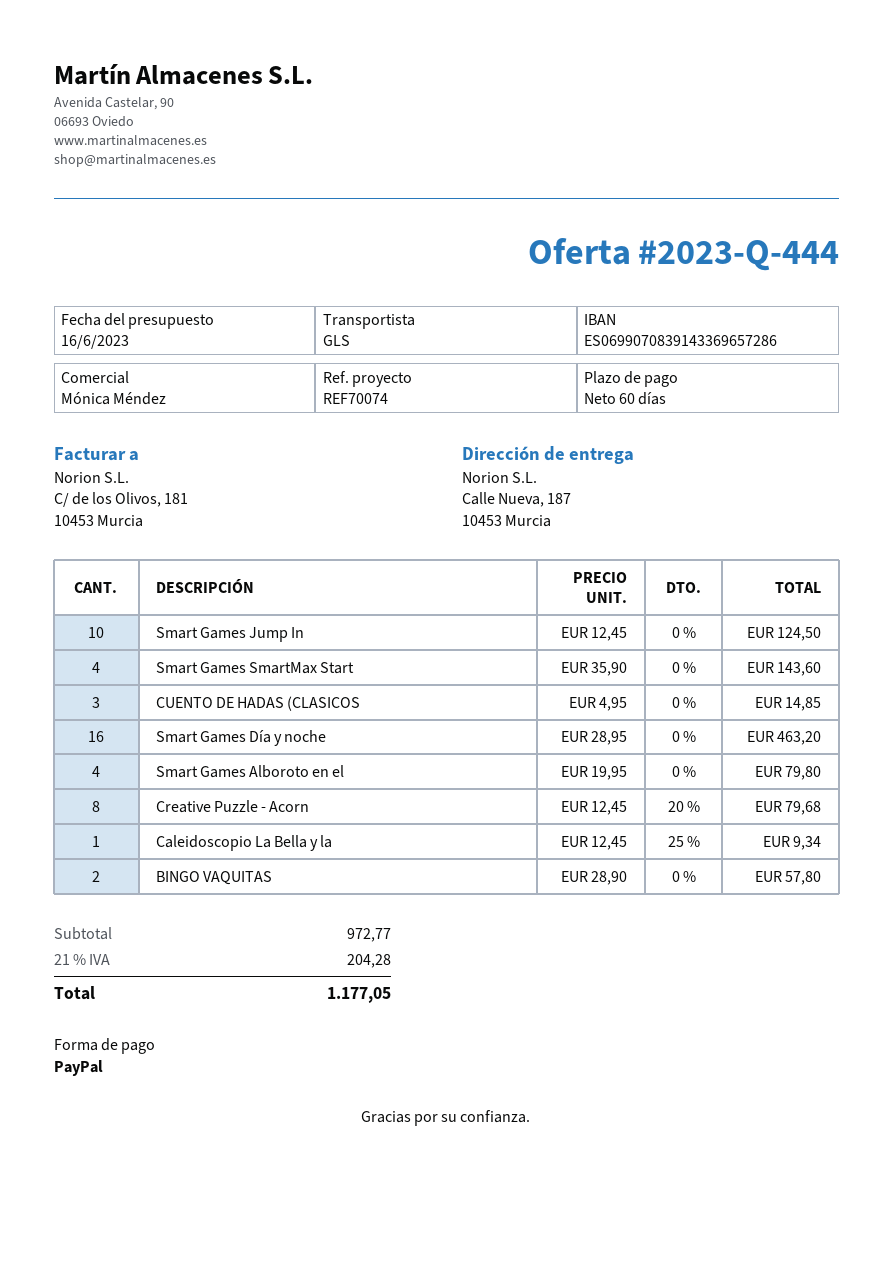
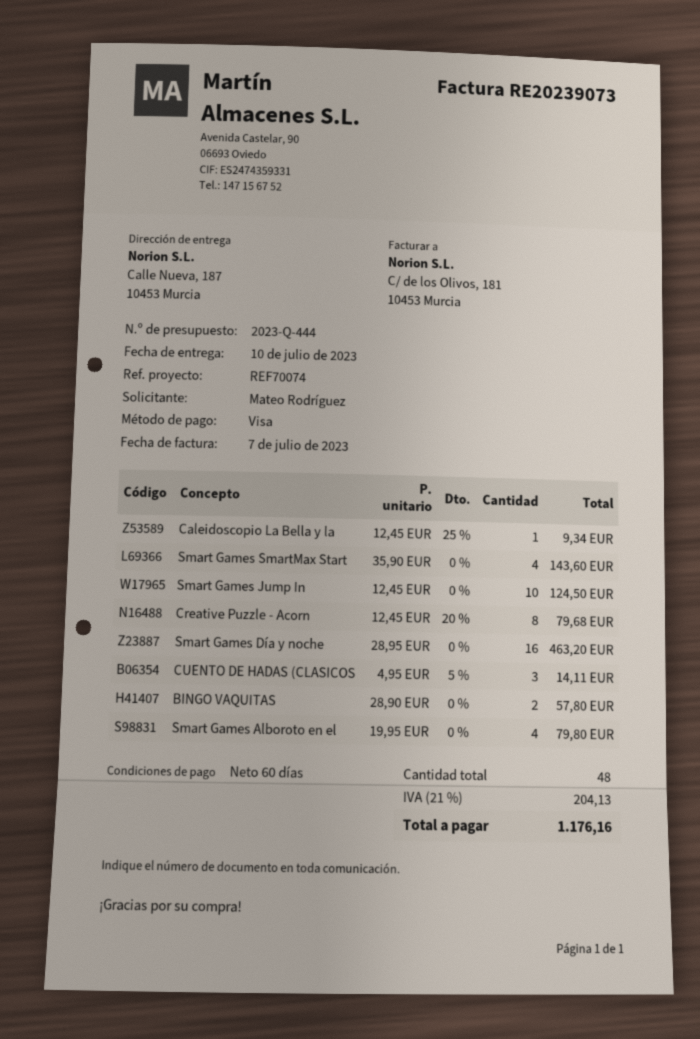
payment method: PayPal -> Visa
CUENTO DE HADAS (CLASICOS: 3 x 4.95 = 14.85 -> 3 x 4.95 - 5% = 14.11
tax: 21% = 204.28 -> 21% = 204.13
total: 1177.05 -> 1176.16

